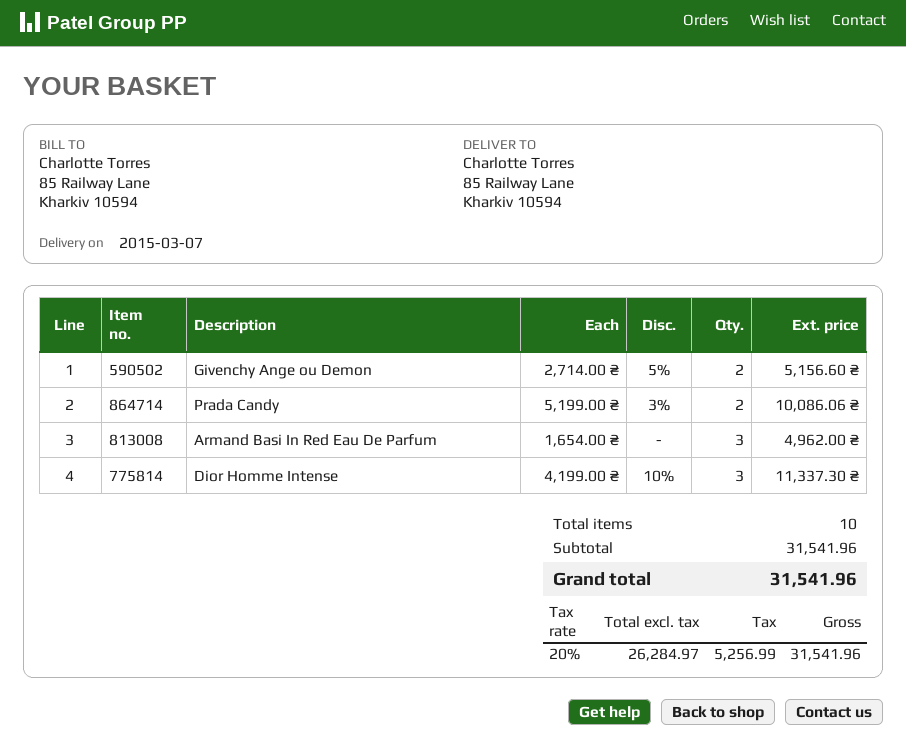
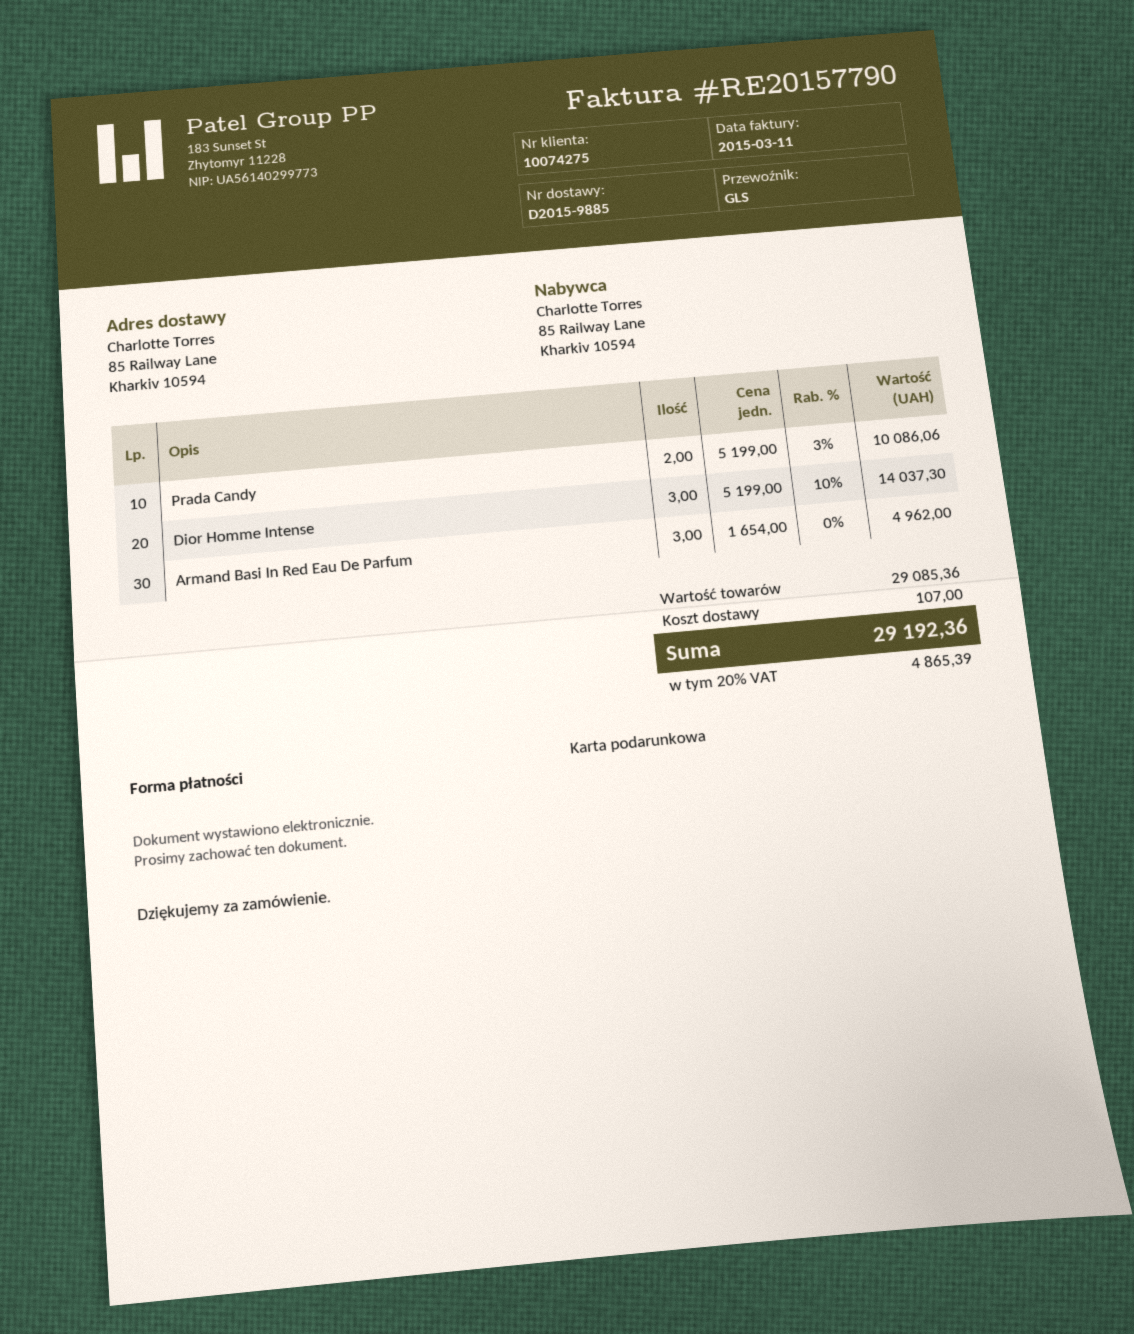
Givenchy Ange ou Demon: 2 x 2714.00 - 5% = 5156.60 -> none
Dior Homme Intense: 3 x 4199.00 - 10% = 11337.30 -> 3 x 5199.00 - 10% = 14037.30
subtotal: 31541.96 -> 29085.36
shipping: none -> 107.00
tax: 20% = 5256.99 -> 20% = 4865.39
total: 31541.96 -> 29192.36

